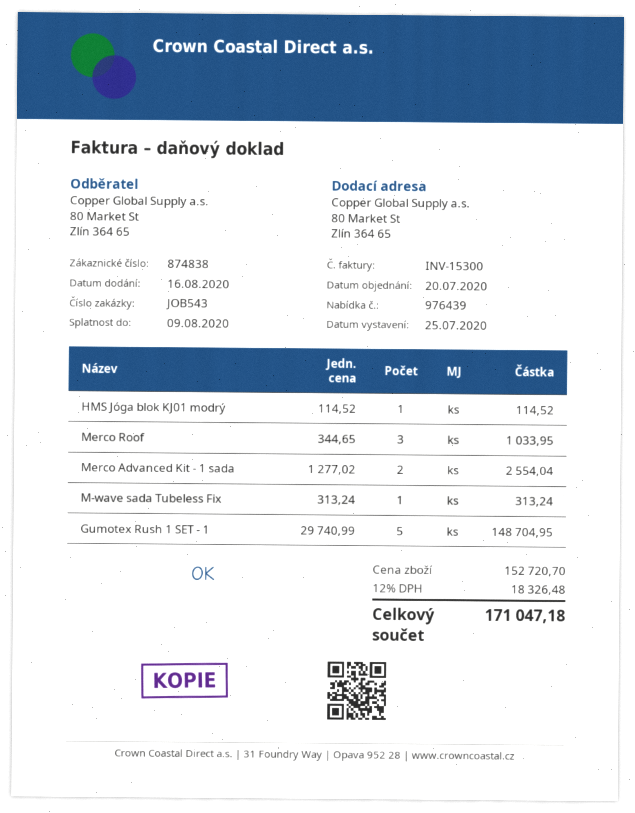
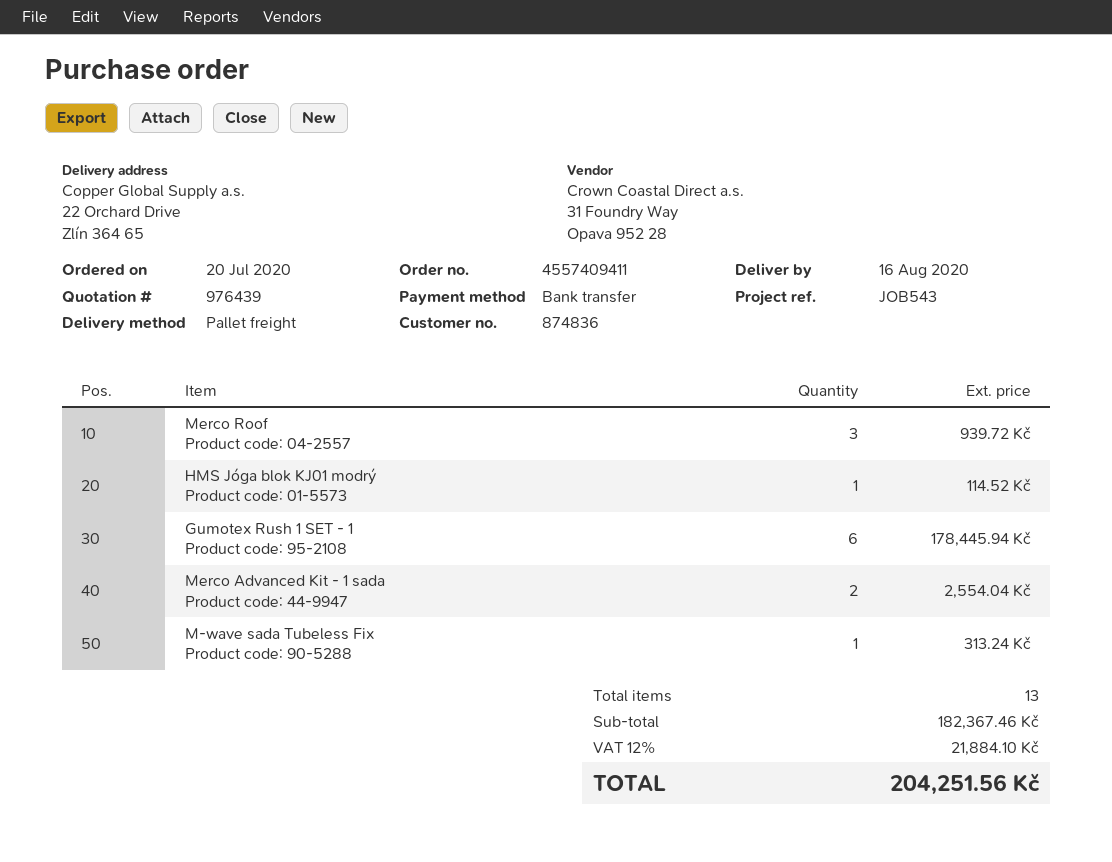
customer number: 874838 -> 874836
ship to: 80 Market St, Zlín 364 65 -> 22 Orchard Drive, Zlín 364 65
Merco Roof: 3 for 1033.95 -> 3 for 939.72
Gumotex Rush 1 SET - 1: 5 for 148704.95 -> 6 for 178445.94
subtotal: 152720.70 -> 182367.46
tax: 12% = 18326.48 -> 12% = 21884.10
total: 171047.18 -> 204251.56

